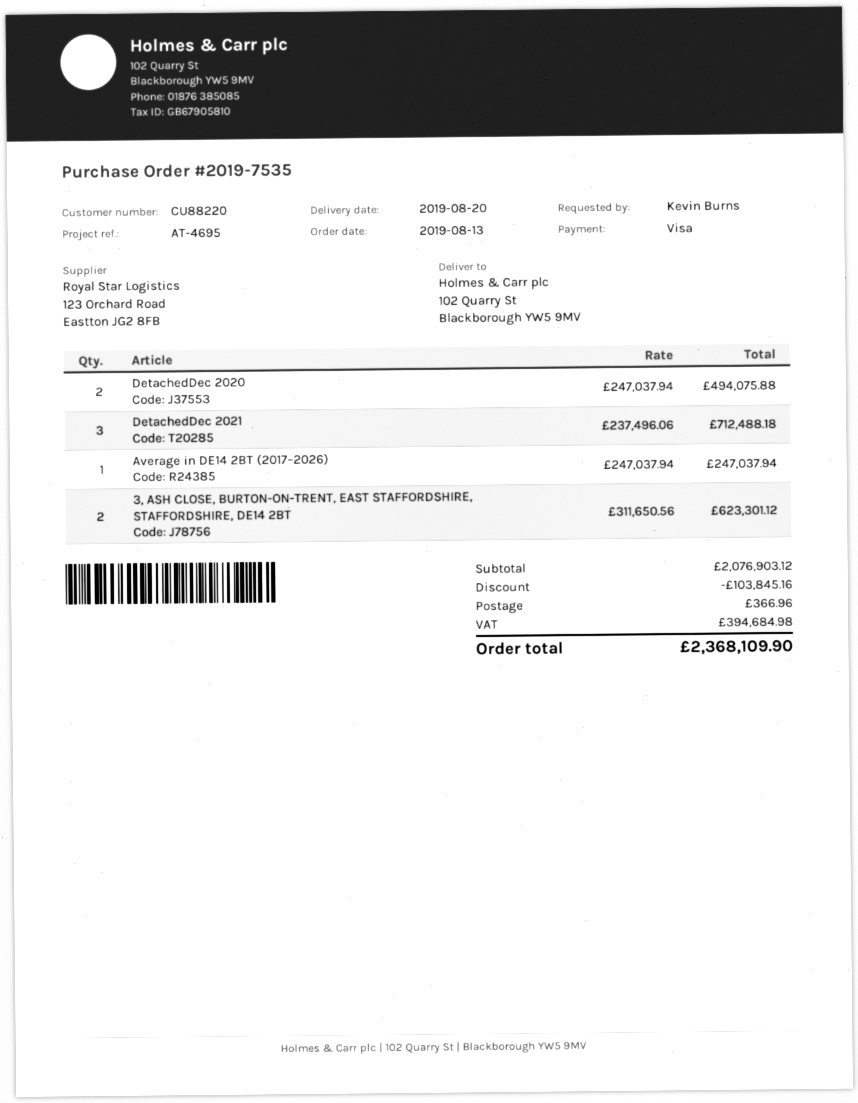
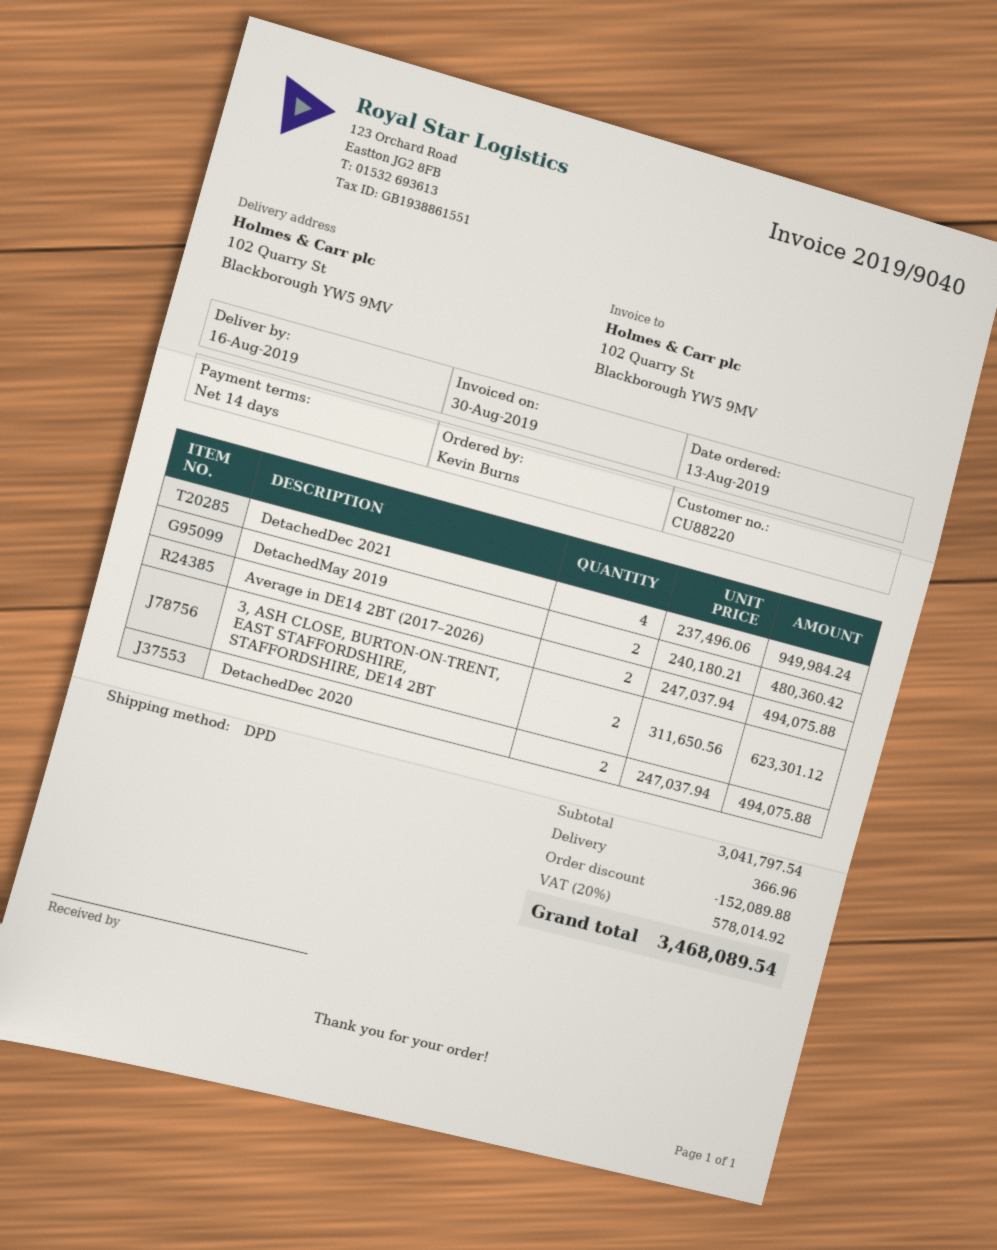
delivery date: 2019-08-20 -> 2019-08-16
DetachedDec 2021: 3 x 237496.06 = 712488.18 -> 4 x 237496.06 = 949984.24
Average in DE14 2BT (2017–2026): 1 x 247037.94 = 247037.94 -> 2 x 247037.94 = 494075.88
DetachedMay 2019: none -> 2 x 240180.21 = 480360.42
subtotal: 2076903.12 -> 3041797.54
discount: 103845.16 -> 152089.88
tax: 394684.98 -> 578014.92
total: 2368109.90 -> 3468089.54

